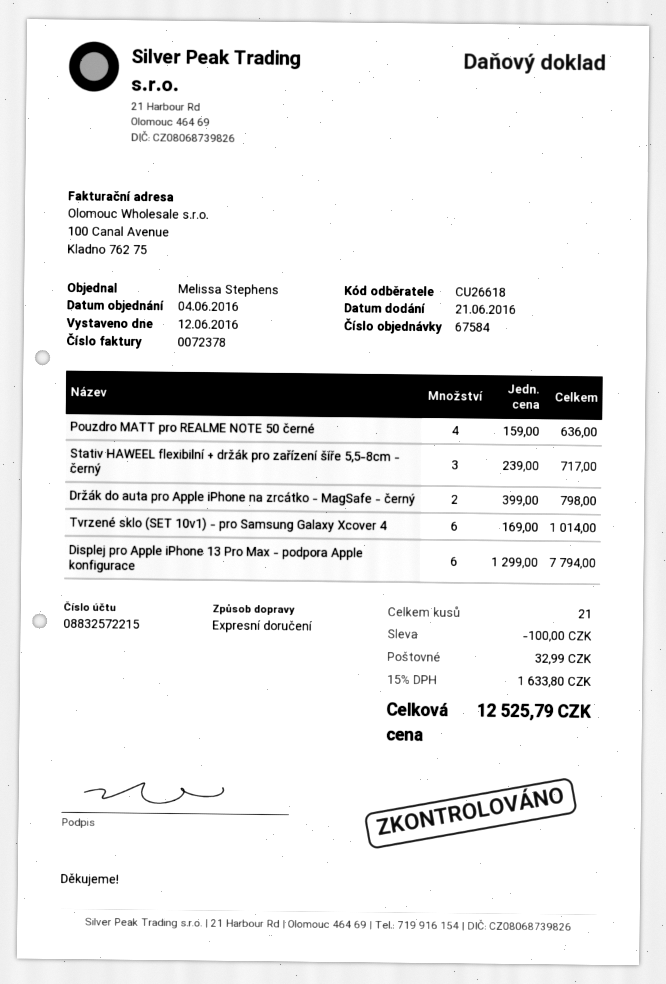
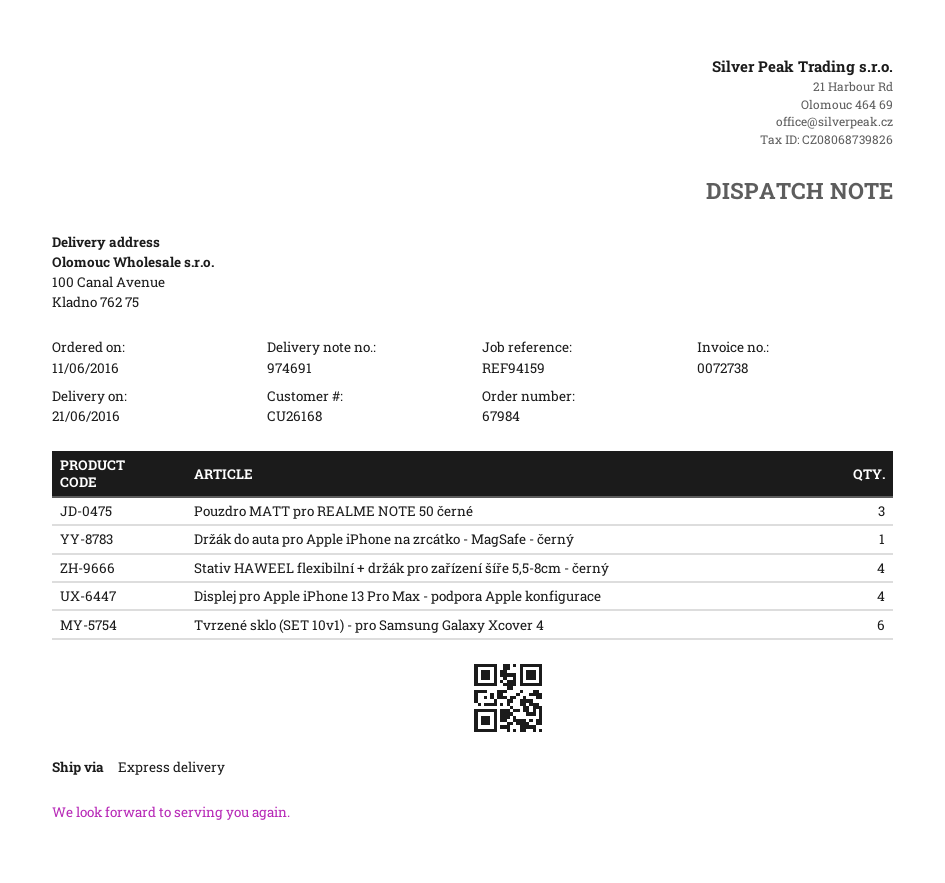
order number: 67584 -> 67984
order date: 2016-06-04 -> 2016-06-11
invoice number: 0072378 -> 0072738
customer number: CU26618 -> CU26168
Pouzdro MATT pro REALME NOTE 50 černé: 4 -> 3
Stativ HAWEEL flexibilní + držák pro zařízení šíře 5,5-8cm - černý: 3 -> 4
Držák do auta pro Apple iPhone na zrcátko - MagSafe - černý: 2 -> 1
Displej pro Apple iPhone 13 Pro Max - podpora Apple konfigurace: 6 -> 4

